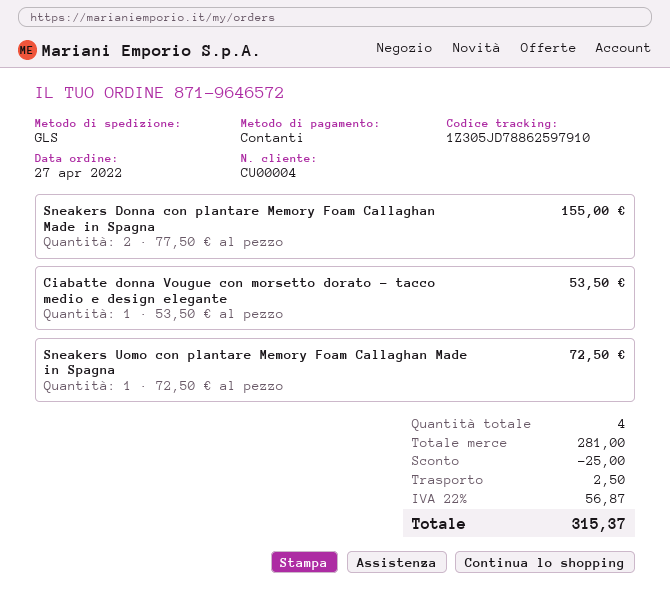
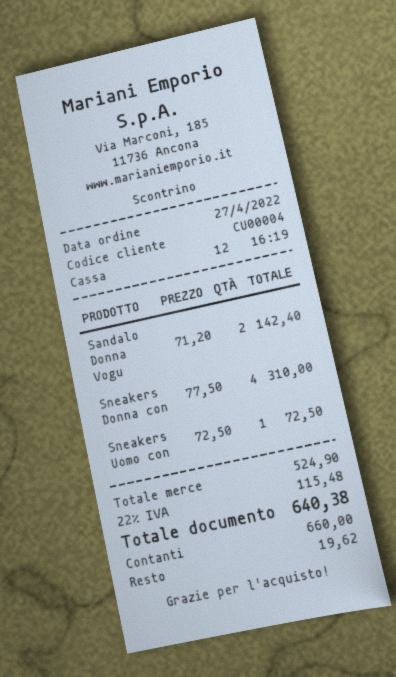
Sneakers Donna con plantare Memory Foam Callaghan Made in Spagna: 2 x 77.50 = 155.00 -> 4 x 77.50 = 310.00
Ciabatte donna Vougue con morsetto dorato – tacco medio e design elegante: 1 x 53.50 = 53.50 -> none
Sandalo Donna Vogu: none -> 2 x 71.20 = 142.40
subtotal: 281.00 -> 524.90
discount: 25.00 -> none
shipping: 2.50 -> none
tax: 22% = 56.87 -> 22% = 115.48
total: 315.37 -> 640.38

